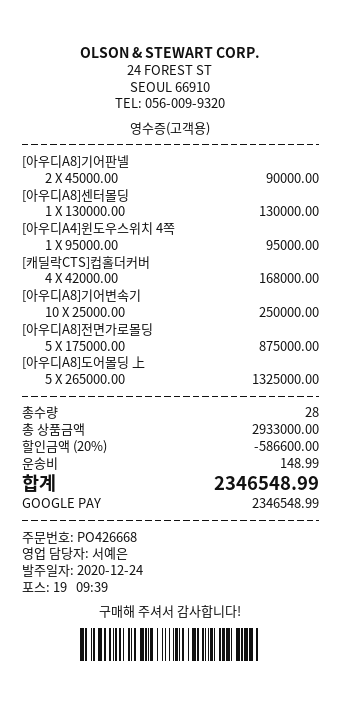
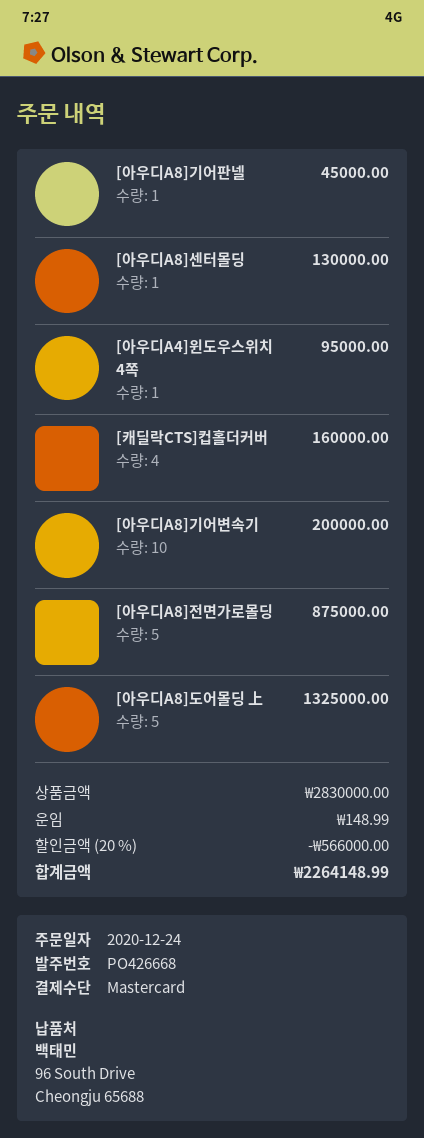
payment method: Google Pay -> Mastercard
[아우디A8]기어판넬: 2 for 90000.00 -> 1 for 45000.00
[캐딜락CTS]컵홀더커버: 4 for 168000.00 -> 4 for 160000.00
[아우디A8]기어변속기: 10 for 250000.00 -> 10 for 200000.00
subtotal: 2933000.00 -> 2830000.00
discount: 20% = 586600.00 -> 20% = 566000.00
total: 2346548.99 -> 2264148.99

